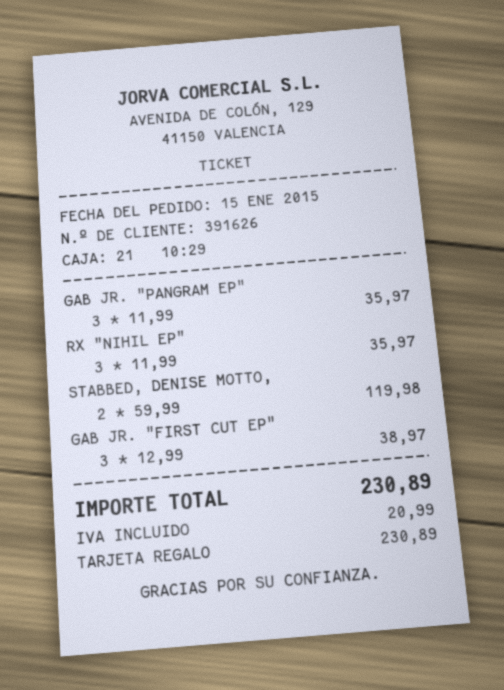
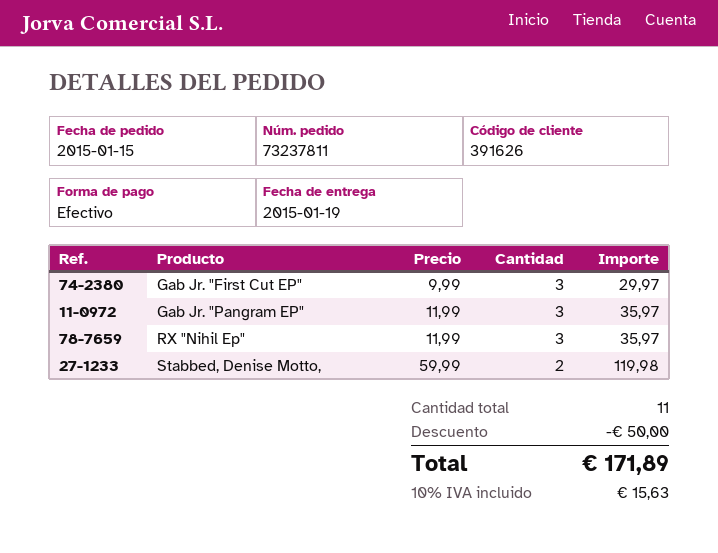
payment method: gift card -> cash
GAB JR. "FIRST CUT EP": 3 x 12.99 = 38.97 -> 3 x 9.99 = 29.97
discount: none -> 50.00
tax: 20.99 -> 15.63
total: 230.89 -> 171.89

